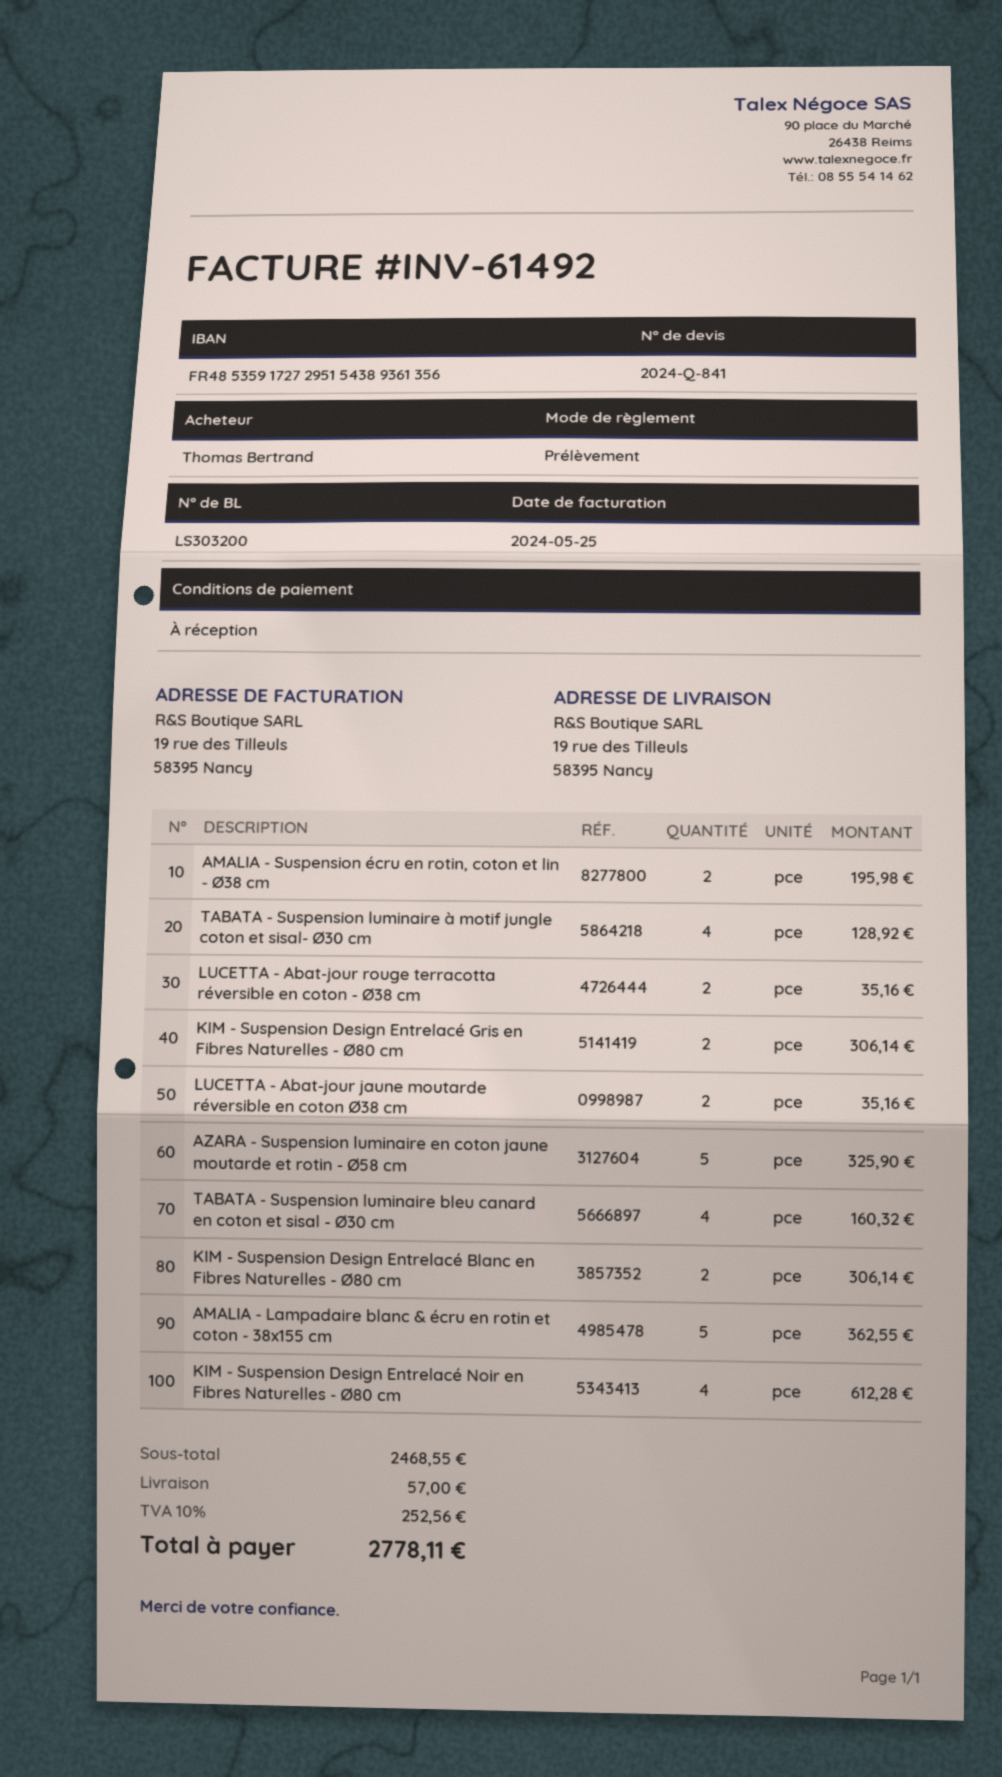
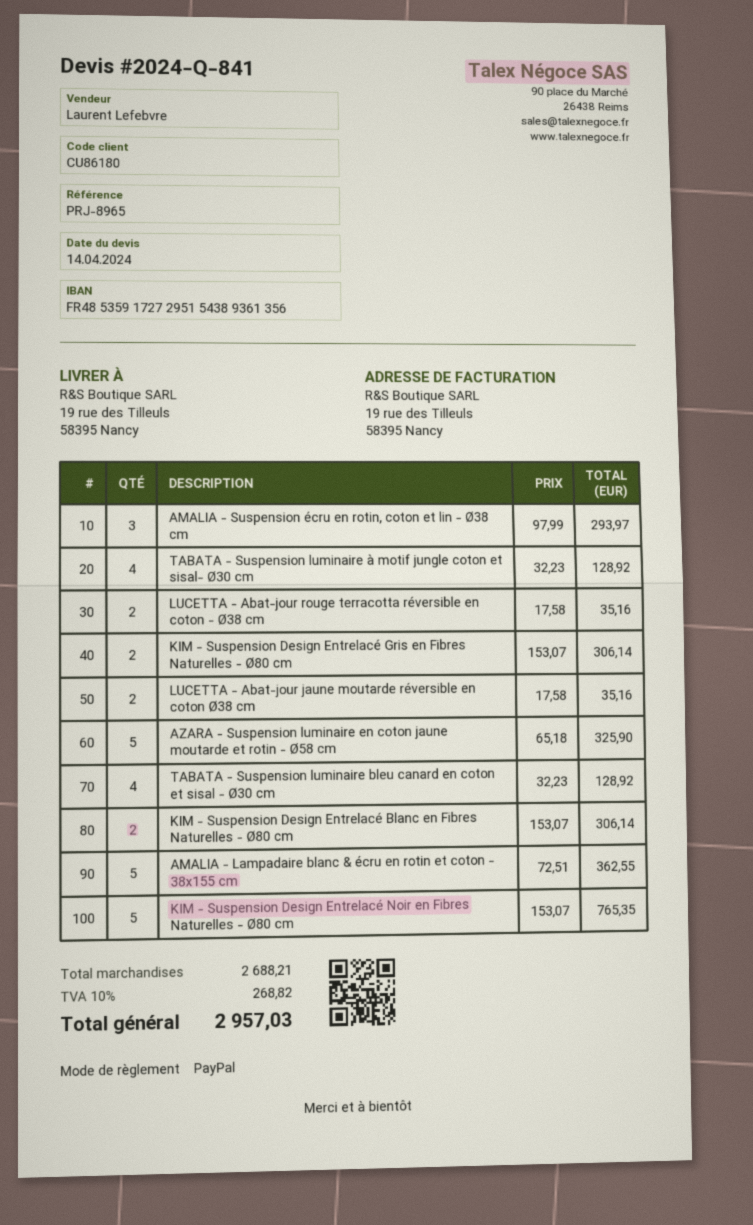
payment method: direct debit -> PayPal
AMALIA - Suspension écru en rotin, coton et lin - Ø38 cm: 2 for 195.98 -> 3 for 293.97
TABATA - Suspension luminaire bleu canard en coton et sisal - Ø30 cm: 4 for 160.32 -> 4 for 128.92
KIM - Suspension Design Entrelacé Noir en Fibres Naturelles - Ø80 cm: 4 for 612.28 -> 5 for 765.35
subtotal: 2468.55 -> 2688.21
shipping: 57.00 -> none
tax: 10% = 252.56 -> 10% = 268.82
total: 2778.11 -> 2957.03

